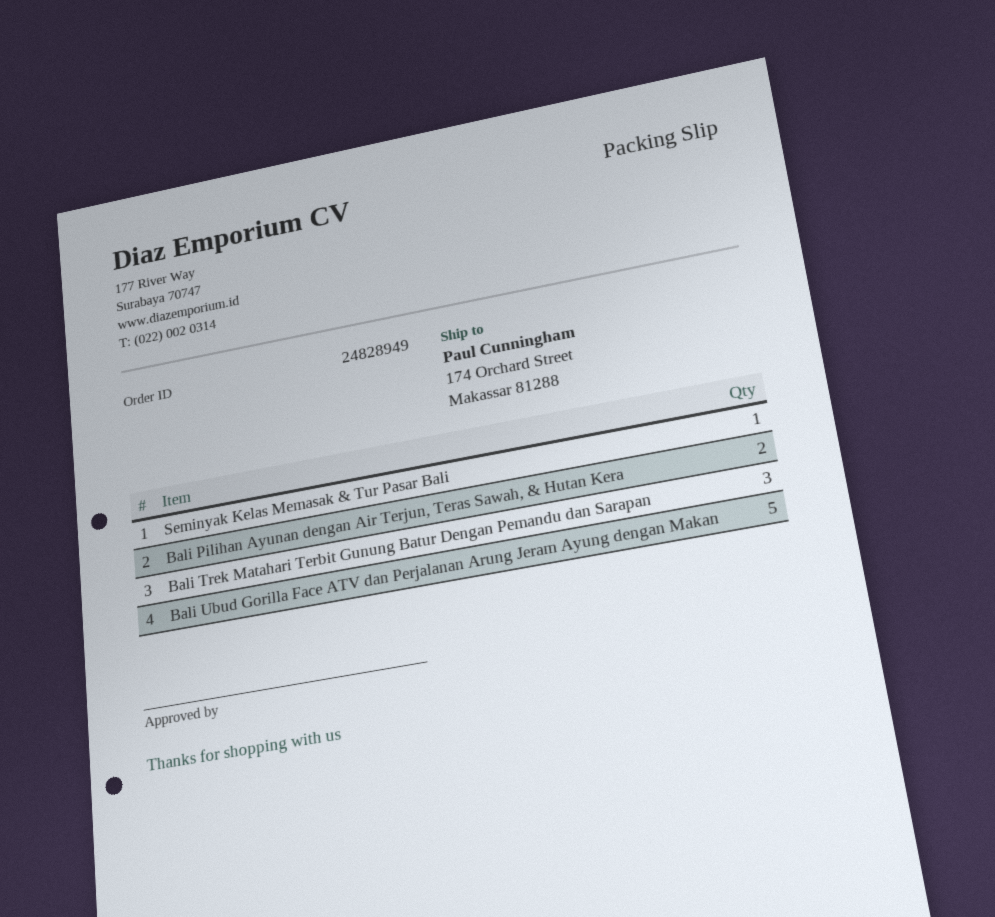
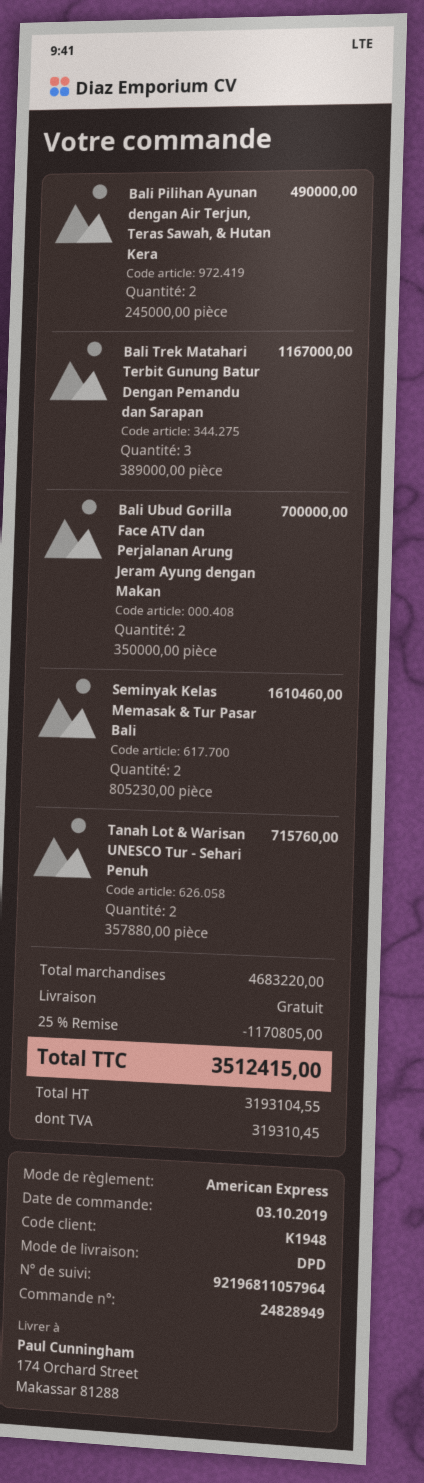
Seminyak Kelas Memasak & Tur Pasar Bali: 1 -> 2
Bali Ubud Gorilla Face ATV dan Perjalanan Arung Jeram Ayung dengan Makan: 5 -> 2
Tanah Lot & Warisan UNESCO Tur - Sehari Penuh: none -> 2

